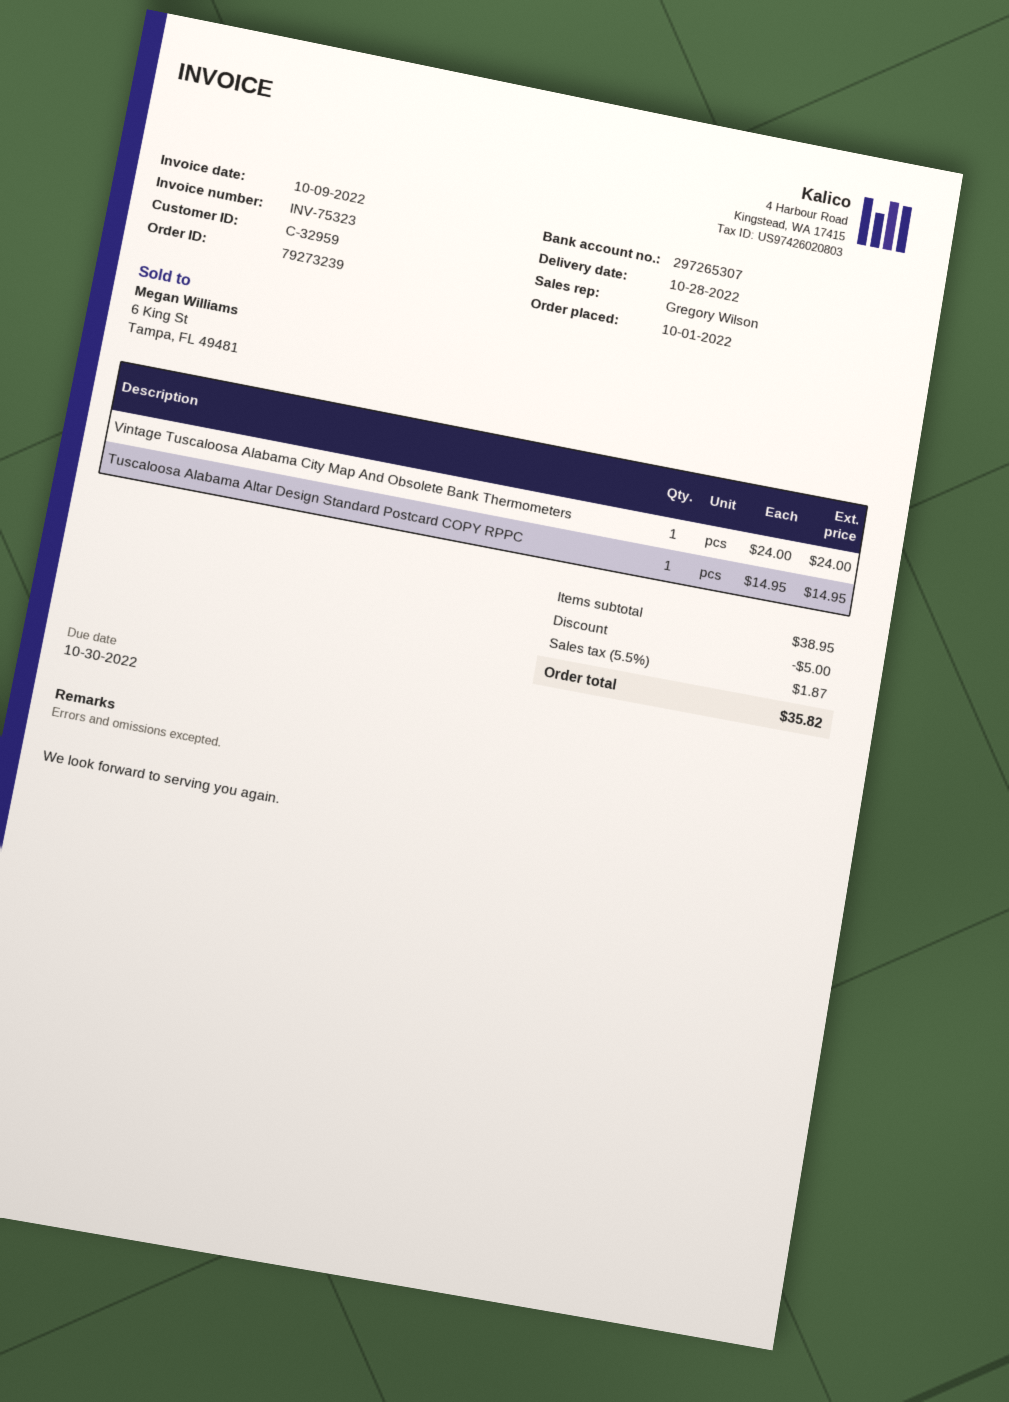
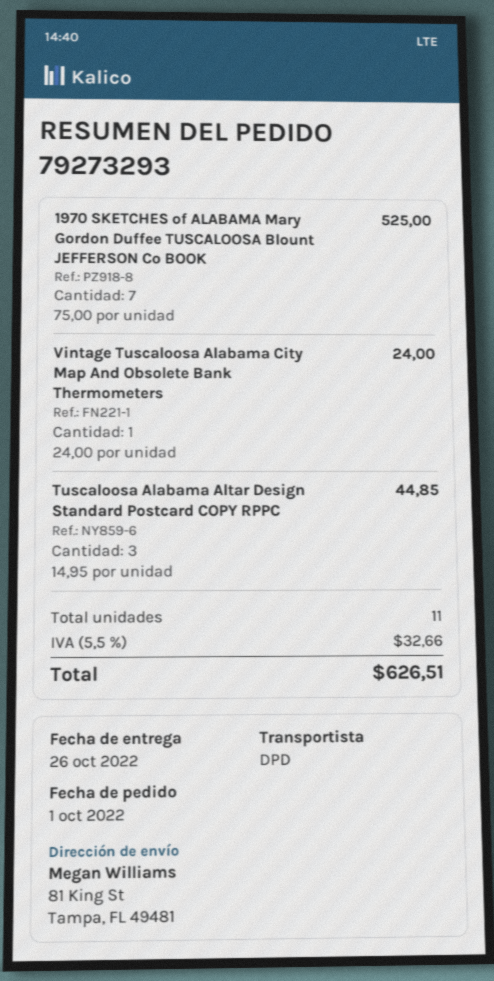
order number: 79273239 -> 79273293
delivery date: 2022-10-28 -> 2022-10-26
Tuscaloosa Alabama Altar Design Standard Postcard COPY RPPC: 1 x 14.95 = 14.95 -> 3 x 14.95 = 44.85
1970 SKETCHES of ALABAMA Mary Gordon Duffee TUSCALOOSA Blount JEFFERSON Co BOOK: none -> 7 x 75.00 = 525.00
discount: 5.00 -> none
tax: 5.5% = 1.87 -> 5.5% = 32.66
total: 35.82 -> 626.51

